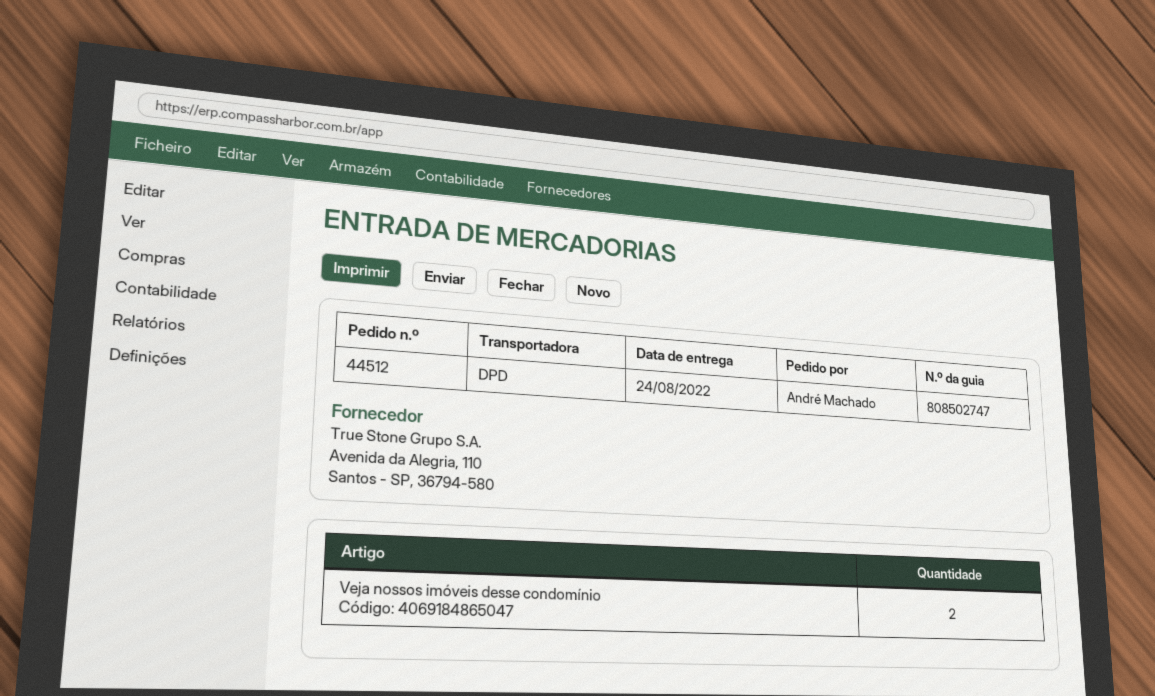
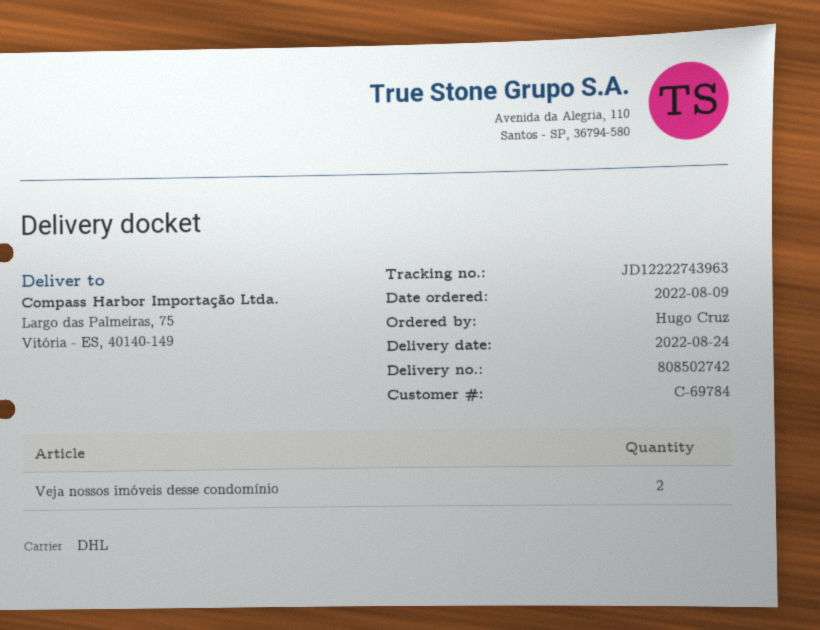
delivery note number: 808502747 -> 808502742
ordered by: André Machado -> Hugo Cruz
shipping method: DPD -> DHL

